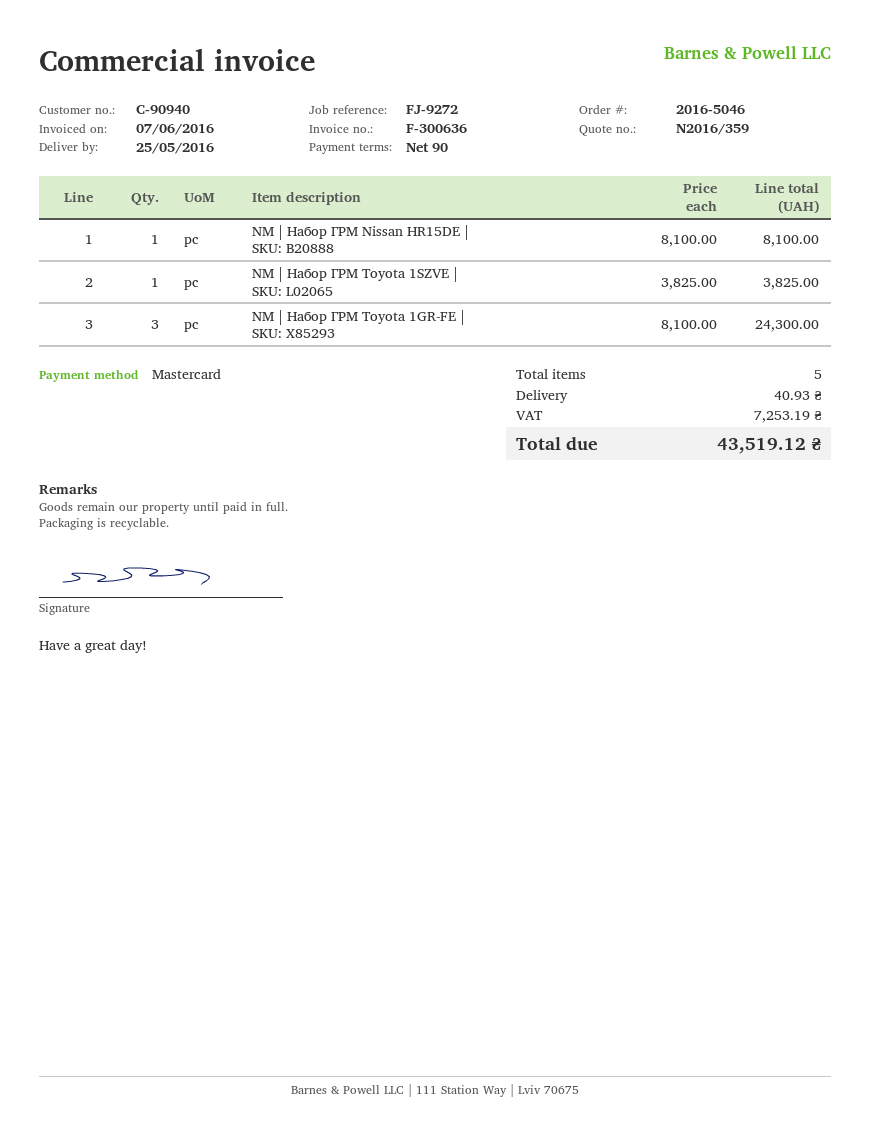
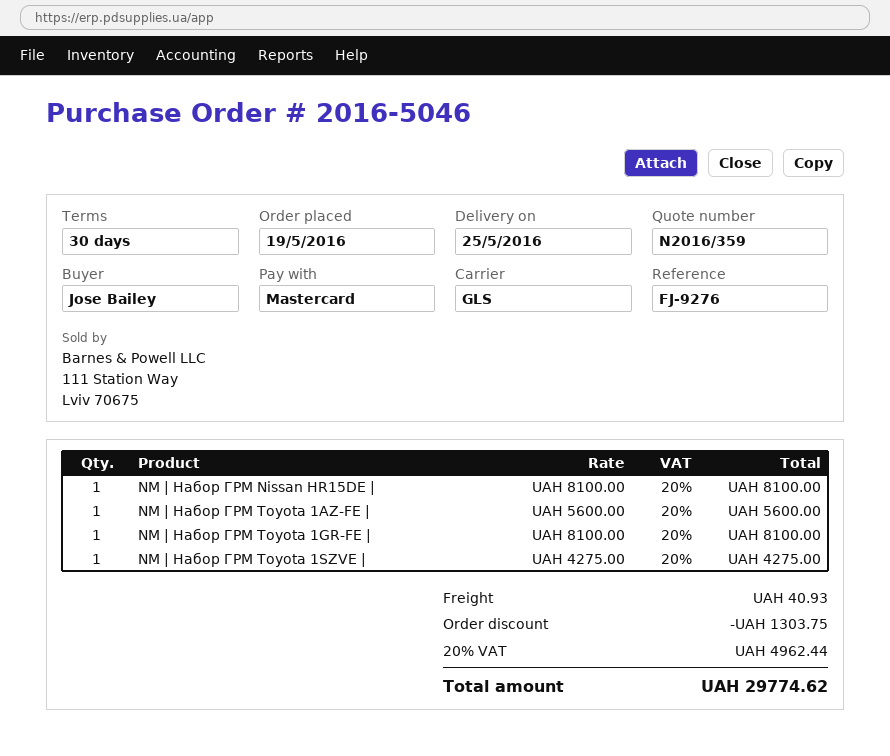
payment terms: 90 days -> 30 days
reference: FJ-9272 -> FJ-9276
NM | Набор ГРМ Toyota 1SZVE |: 1 x 3825.00 = 3825.00 -> 1 x 4275.00 = 4275.00
NM | Набор ГРМ Toyota 1GR-FE |: 3 x 8100.00 = 24300.00 -> 1 x 8100.00 = 8100.00
NM | Набор ГРМ Toyota 1AZ-FE |: none -> 1 x 5600.00 = 5600.00
discount: none -> 1303.75
tax: 7253.19 -> 4962.44
total: 43519.12 -> 29774.62

